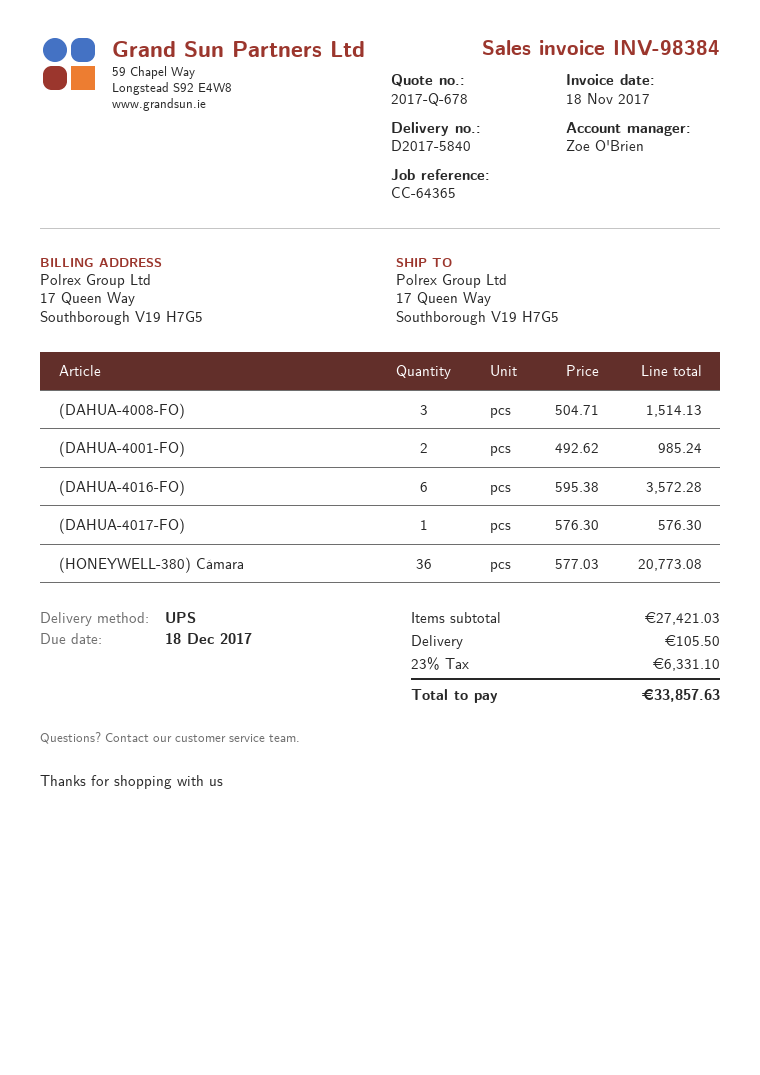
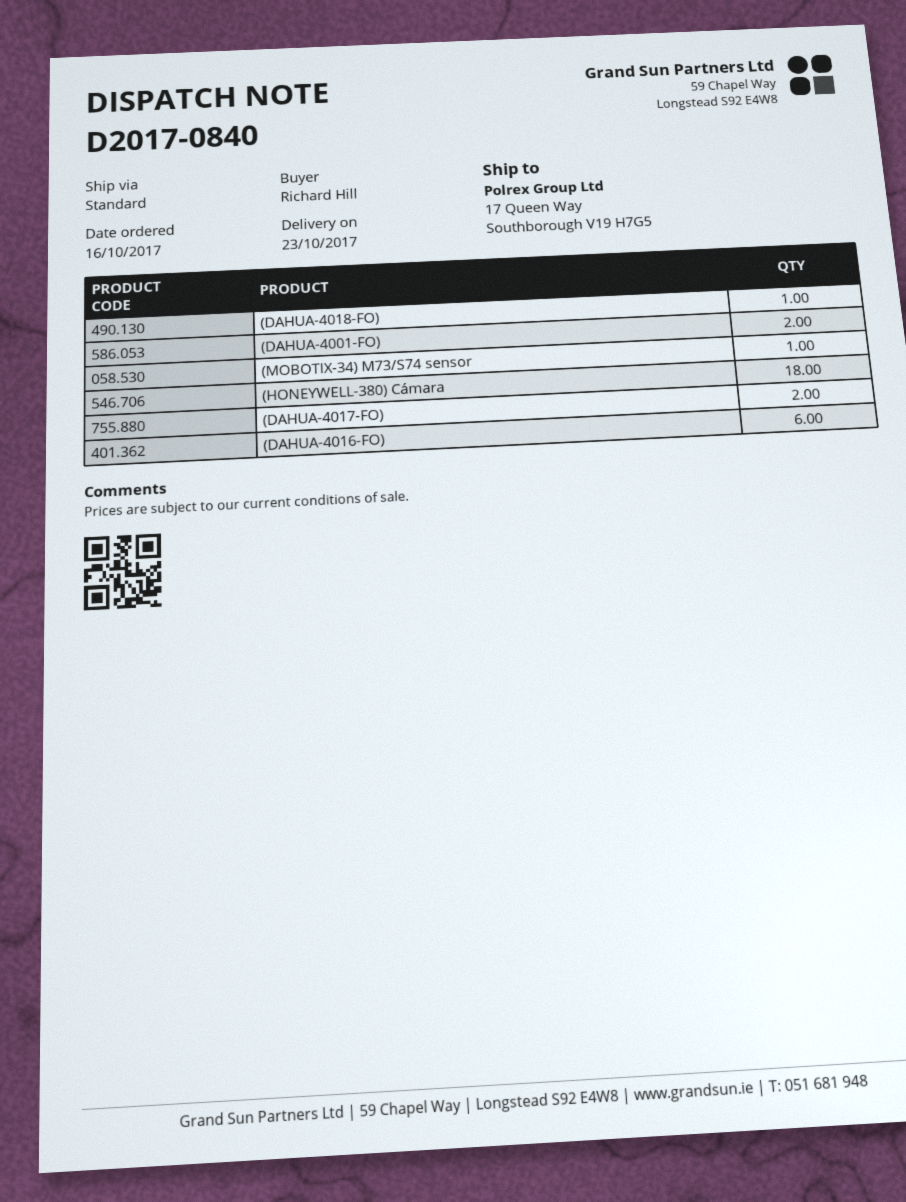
delivery note number: D2017-5840 -> D2017-0840
shipping method: UPS -> standard
(DAHUA-4008-FO): 3 -> none
(DAHUA-4017-FO): 1 -> 2
(HONEYWELL-380) Cámara: 36 -> 18
(DAHUA-4018-FO): none -> 1
(MOBOTIX-34) M73/S74 sensor: none -> 1

